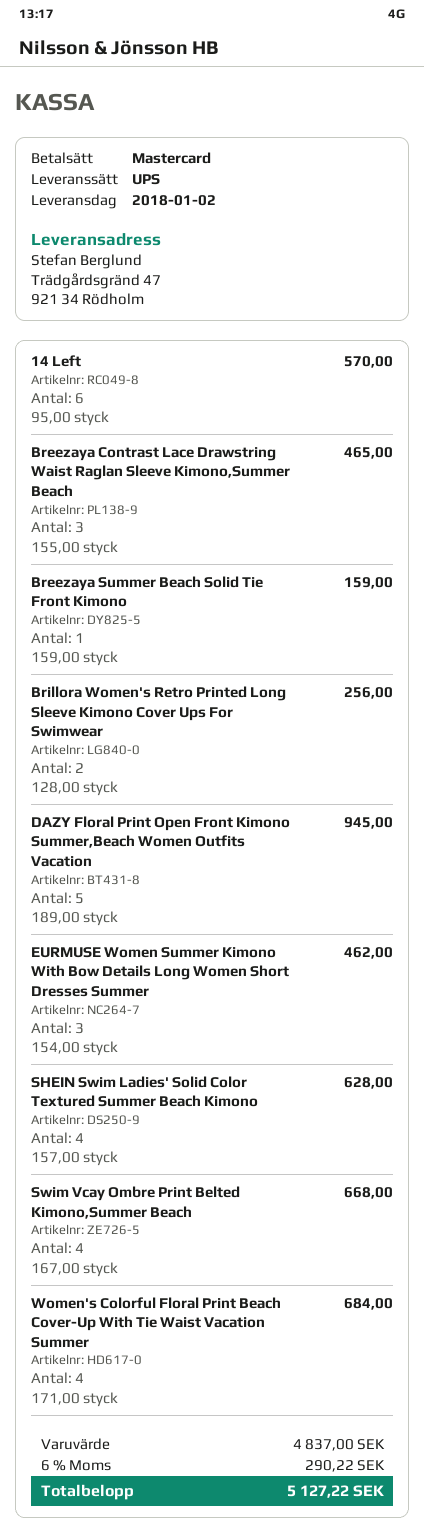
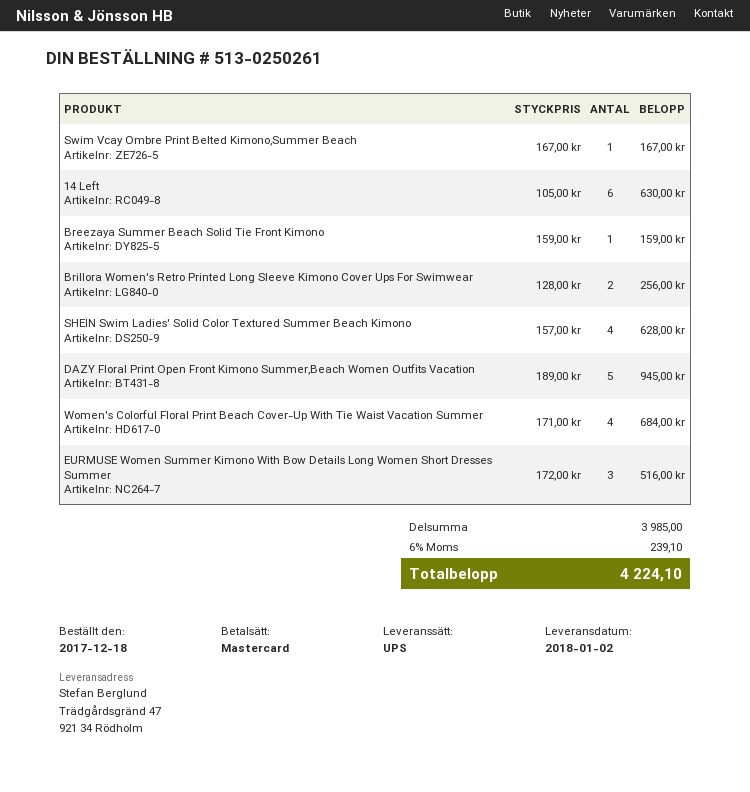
14 Left: 6 x 95.00 = 570.00 -> 6 x 105.00 = 630.00
Breezaya Contrast Lace Drawstring Waist Raglan Sleeve Kimono,Summer Beach: 3 x 155.00 = 465.00 -> none
EURMUSE Women Summer Kimono With Bow Details Long Women Short Dresses Summer: 3 x 154.00 = 462.00 -> 3 x 172.00 = 516.00
Swim Vcay Ombre Print Belted Kimono,Summer Beach: 4 x 167.00 = 668.00 -> 1 x 167.00 = 167.00
subtotal: 4837.00 -> 3985.00
tax: 6% = 290.22 -> 6% = 239.10
total: 5127.22 -> 4224.10

